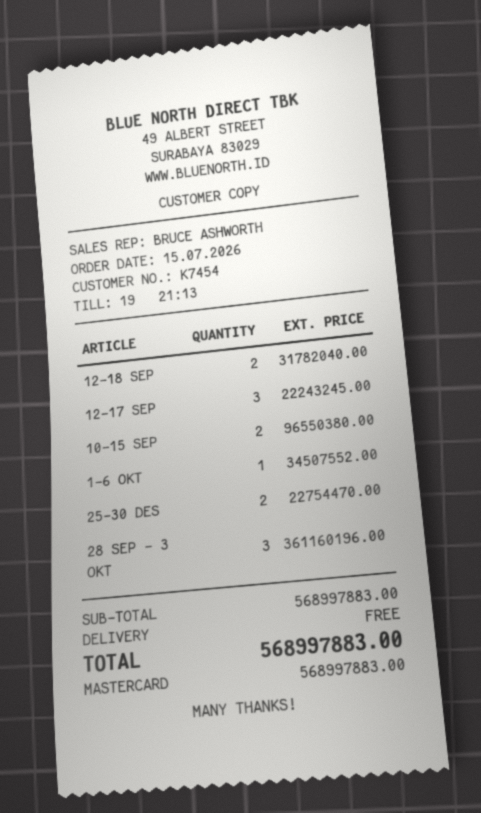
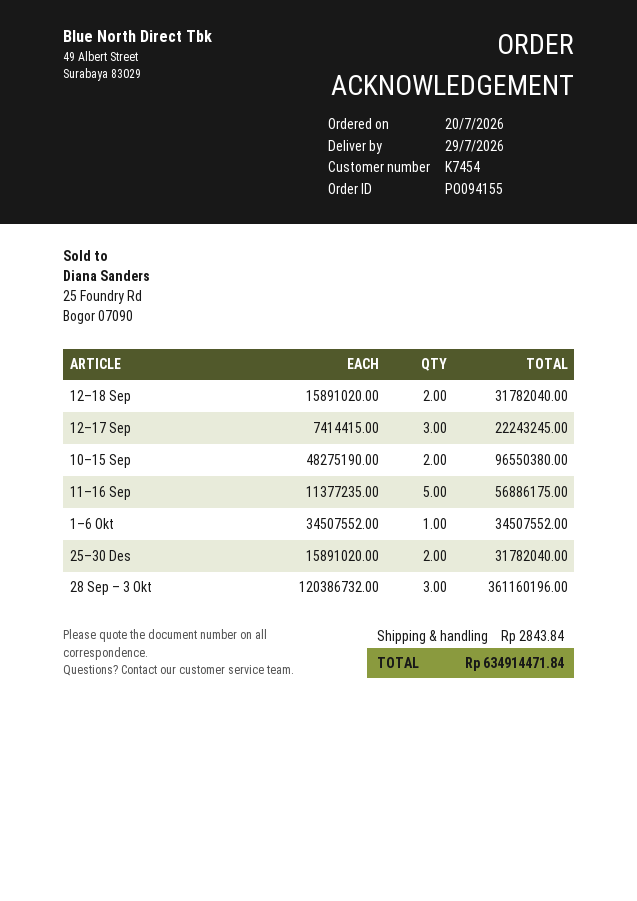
order date: 2026-07-15 -> 2026-07-20
25–30 DES: 2 for 22754470.00 -> 2 for 31782040.00
11–16 Sep: none -> 5 for 56886175.00
shipping: 0.00 -> 2843.84
total: 568997883.00 -> 634914471.84

